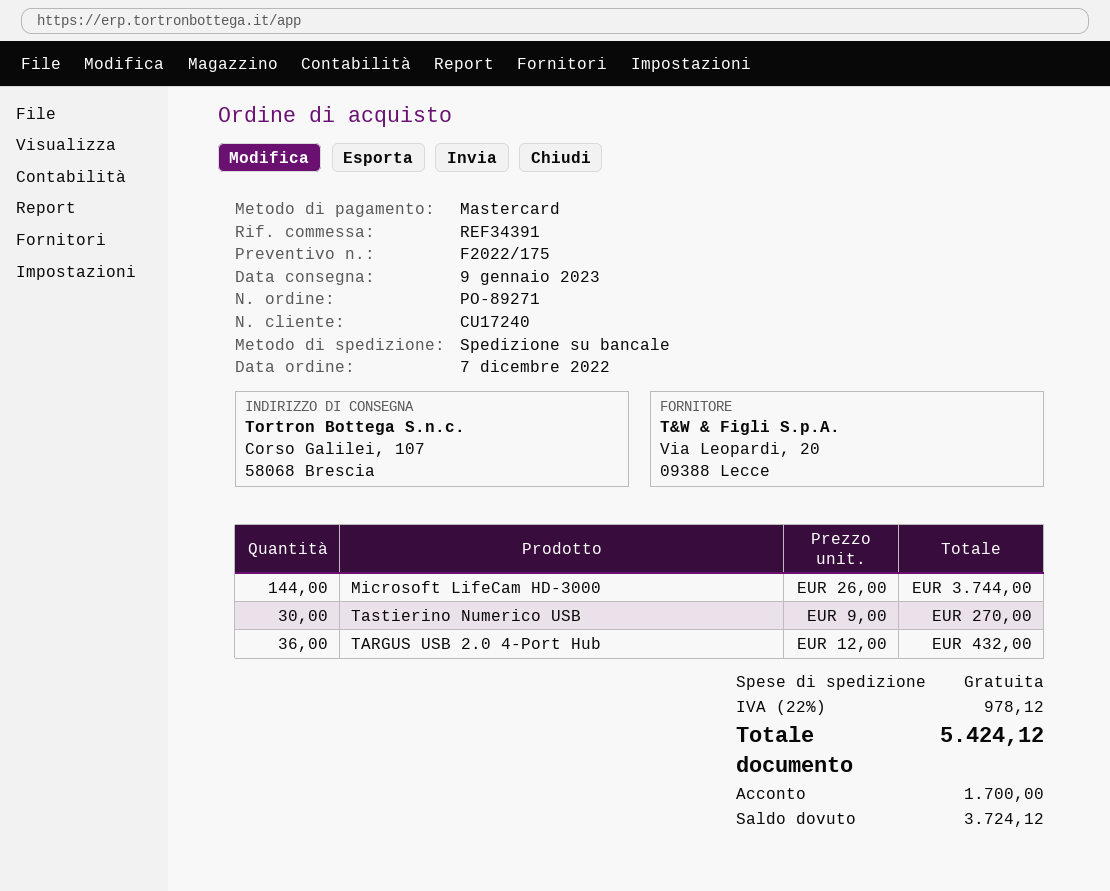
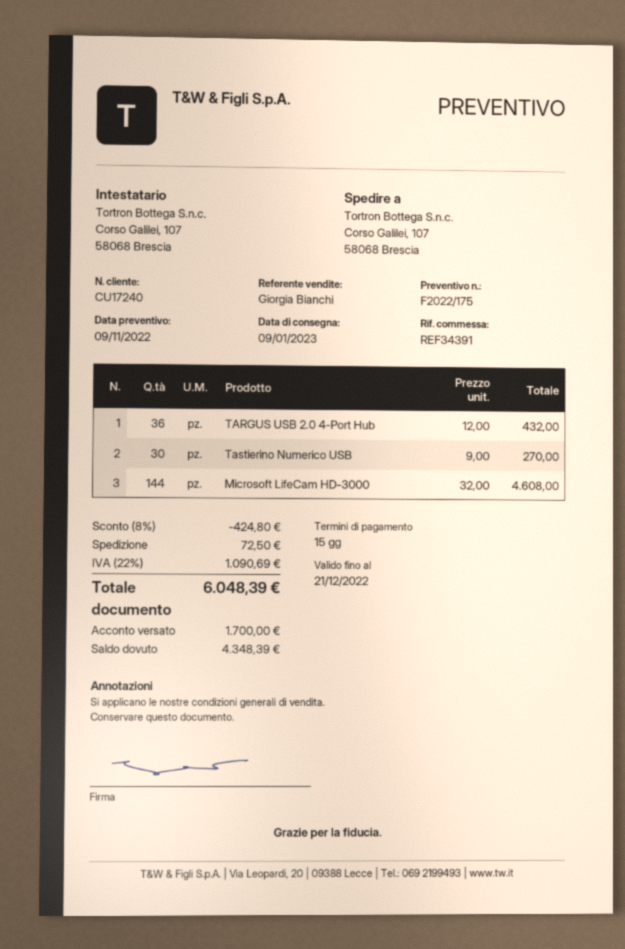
Microsoft LifeCam HD-3000: 144 x 26.00 = 3744.00 -> 144 x 32.00 = 4608.00
discount: none -> 8% = 424.80
shipping: 0.00 -> 72.50
tax: 22% = 978.12 -> 22% = 1090.69
total: 5424.12 -> 6048.39
balance: 3724.12 -> 4348.39

